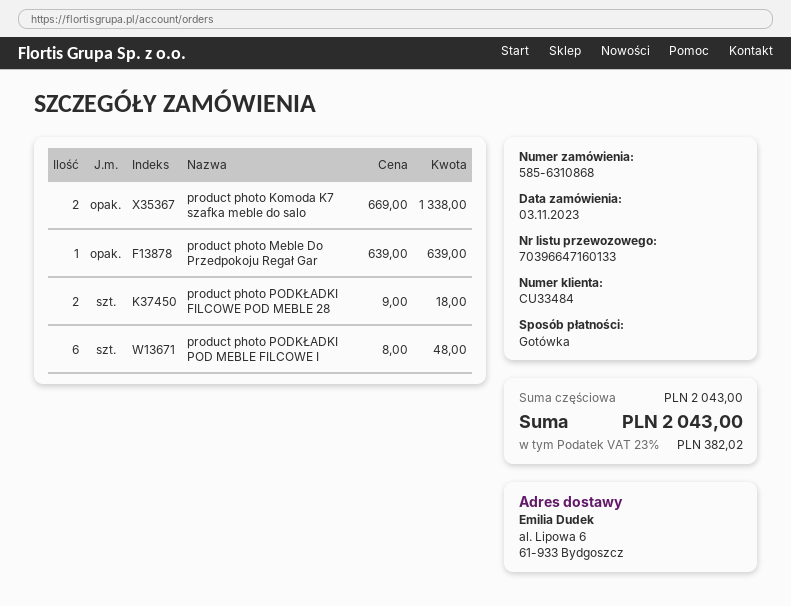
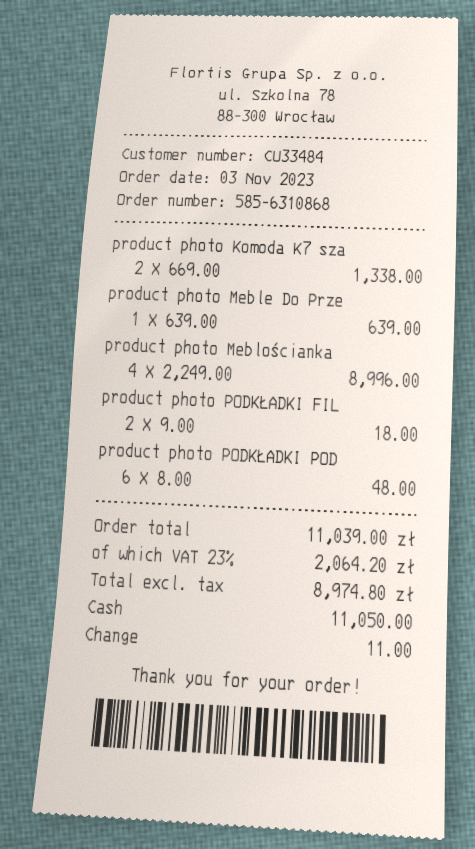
product photo Meblościanka: none -> 4 x 2249.00 = 8996.00
tax: 23% = 382.02 -> 23% = 2064.20
total: 2043.00 -> 11039.00

